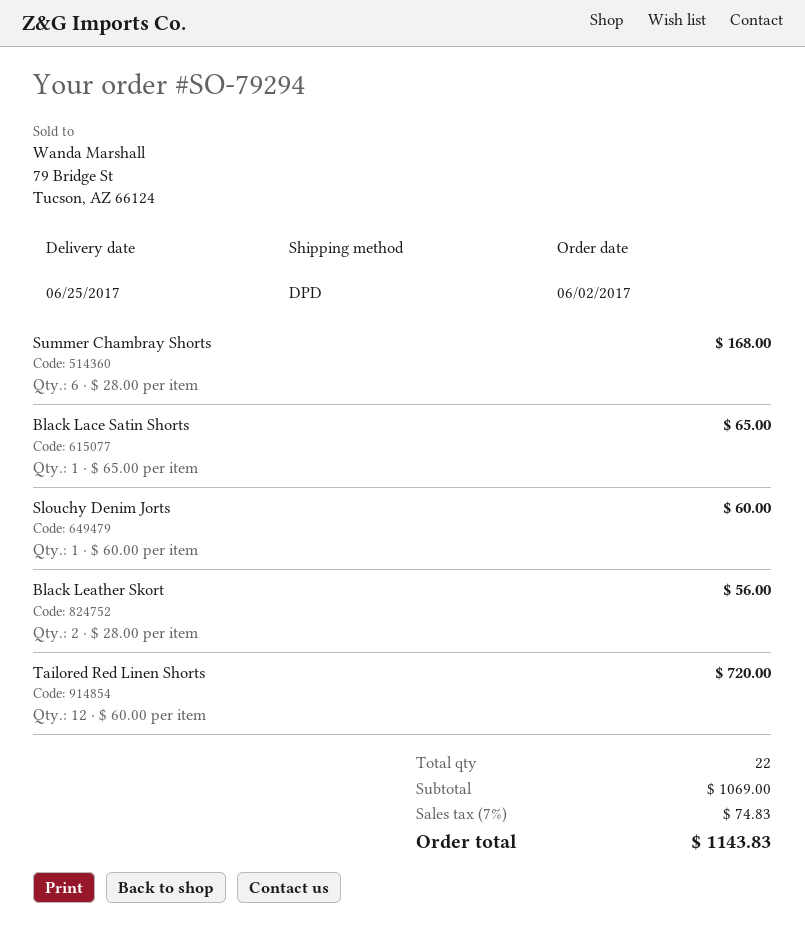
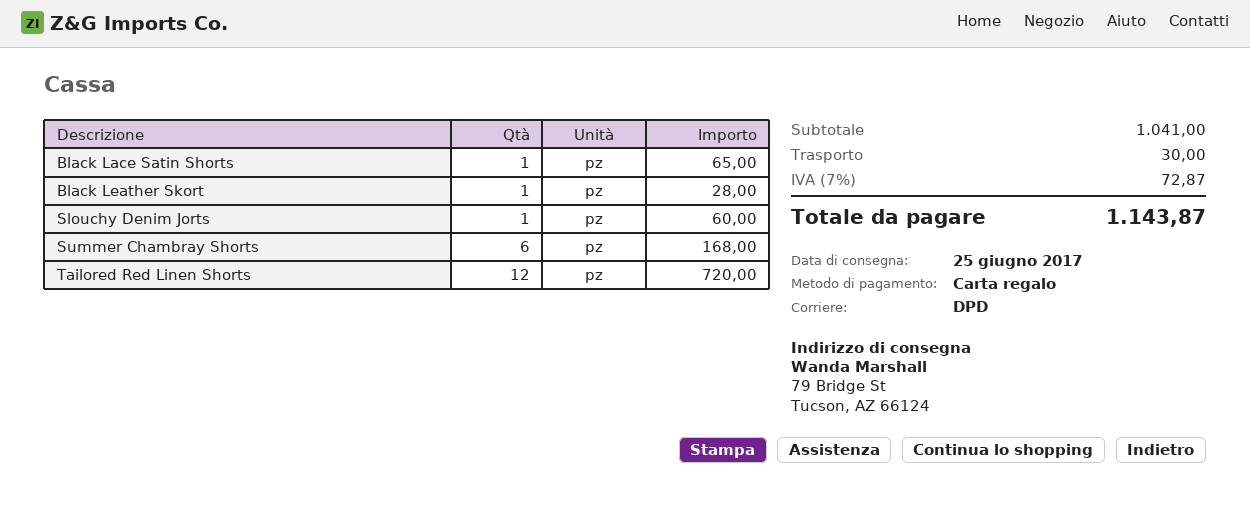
Black Leather Skort: 2 for 56.00 -> 1 for 28.00
subtotal: 1069.00 -> 1041.00
shipping: none -> 30.00
tax: 7% = 74.83 -> 7% = 72.87
total: 1143.83 -> 1143.87

